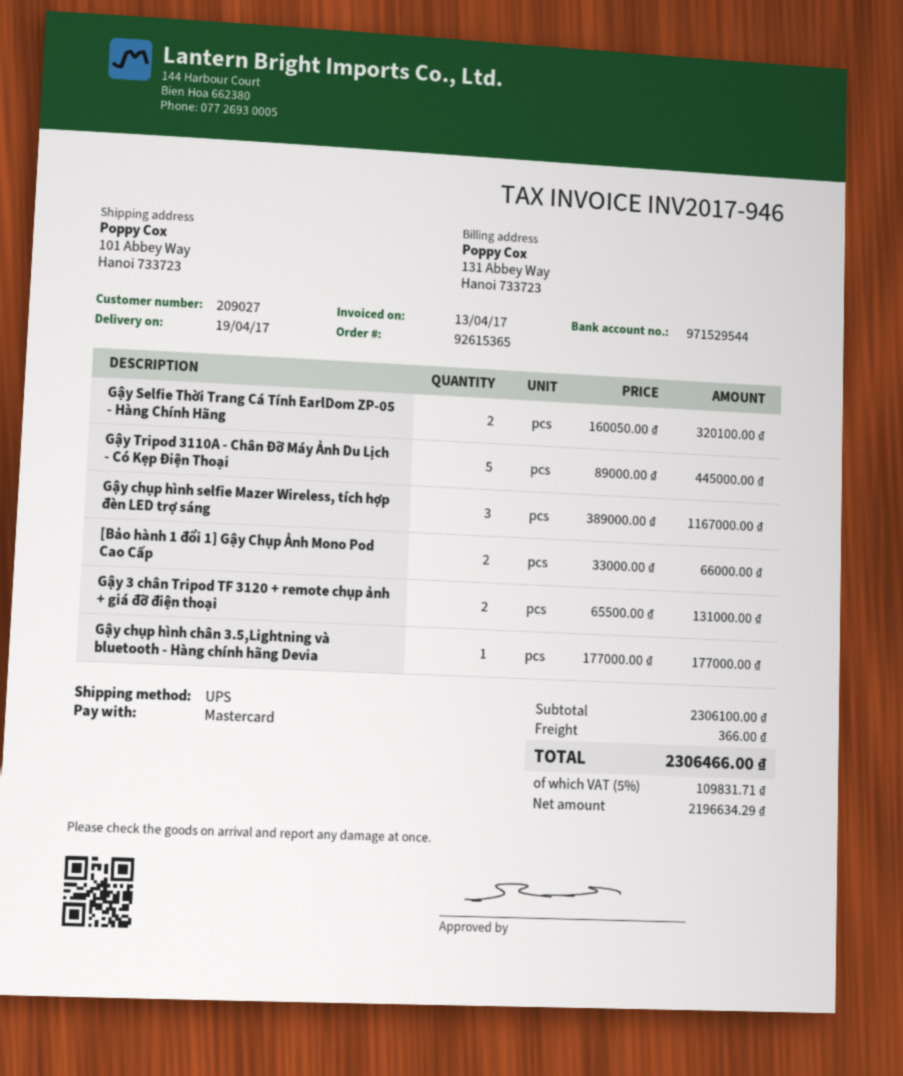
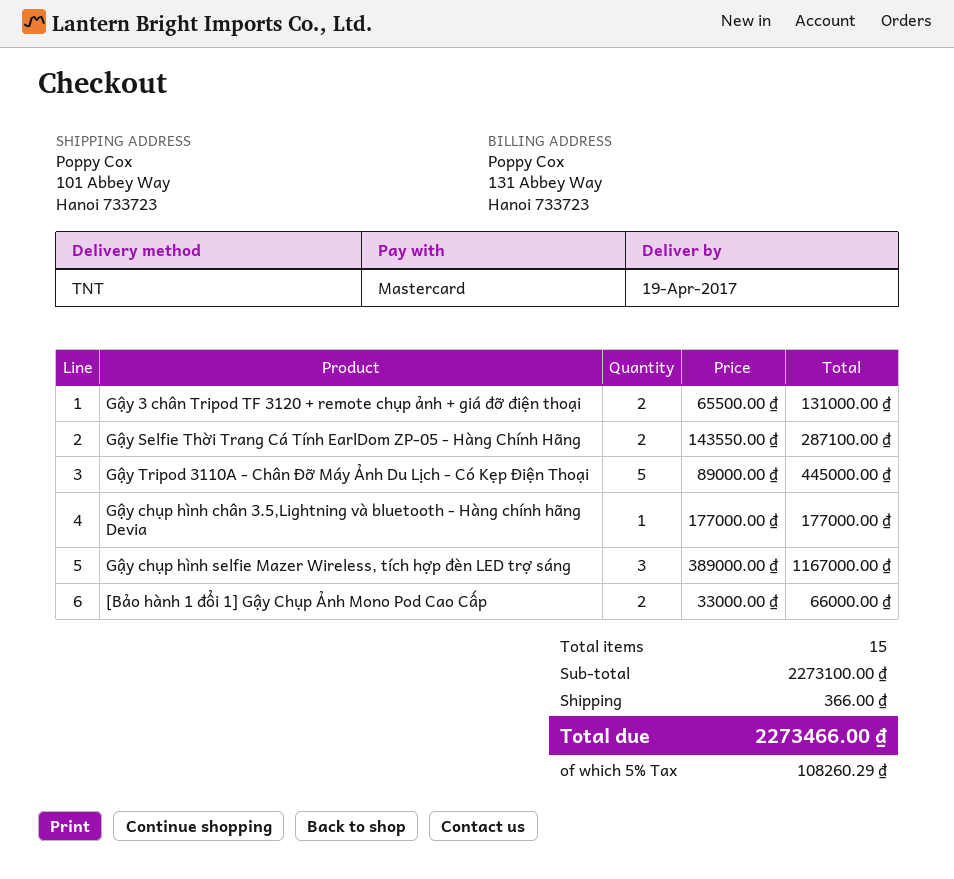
shipping method: UPS -> TNT
Gậy Selfie Thời Trang Cá Tính EarlDom ZP-05 - Hàng Chính Hãng: 2 x 160050.00 = 320100.00 -> 2 x 143550.00 = 287100.00
subtotal: 2306100.00 -> 2273100.00
tax: 5% = 109831.71 -> 5% = 108260.29
total: 2306466.00 -> 2273466.00

